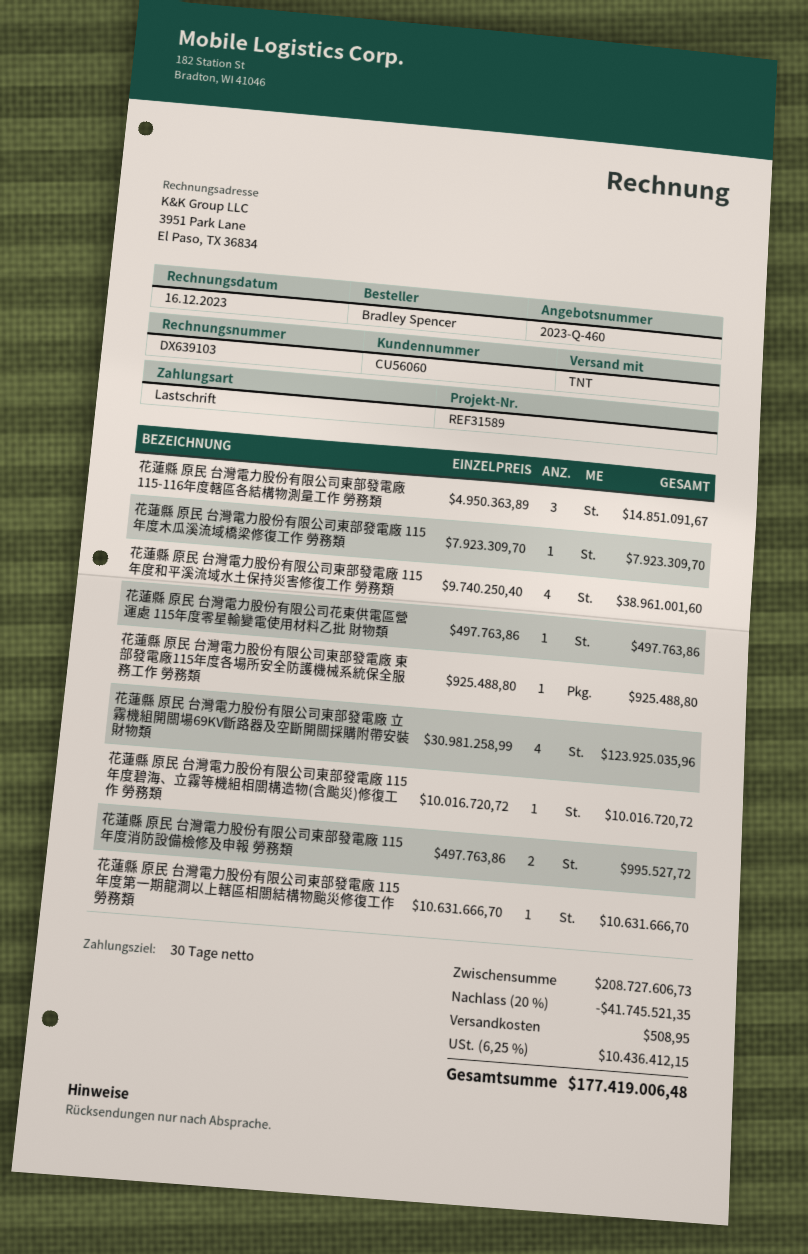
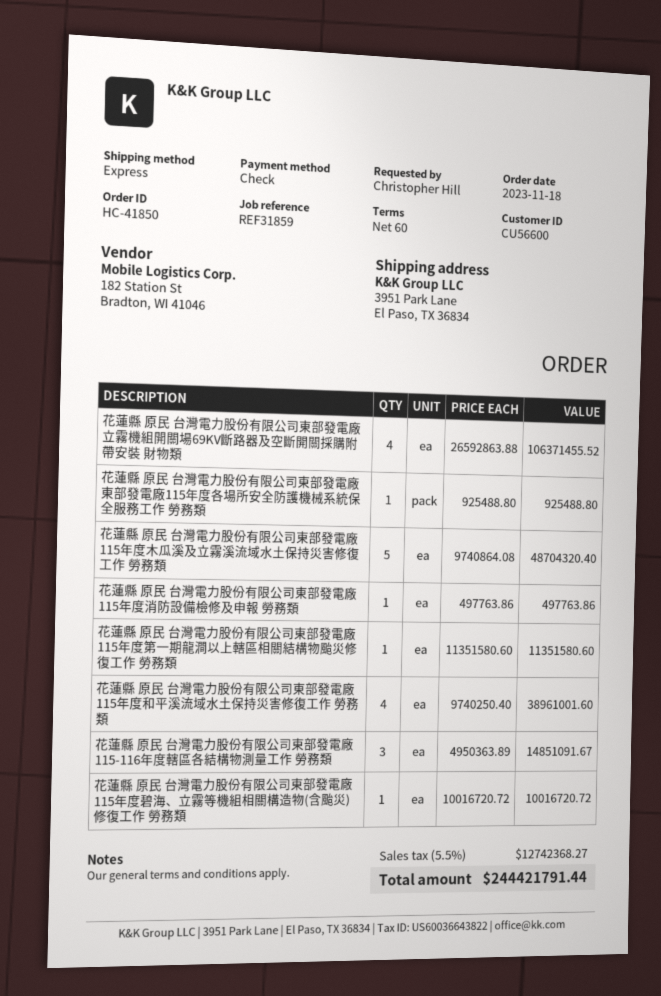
payment terms: 30 days -> 60 days
customer number: CU56060 -> CU56600
reference: REF31589 -> REF31859
ordered by: Bradley Spencer -> Christopher Hill
payment method: direct debit -> cheque
shipping method: TNT -> express
花蓮縣 原民 台灣電力股份有限公司東部發電廠 115年度木瓜溪流域橋梁修復工作 勞務類: 1 x 7923309.70 = 7923309.70 -> none
花蓮縣 原民 台灣電力股份有限公司花東供電區營運處 115年度零星輸變電使用材料乙批 財物類: 1 x 497763.86 = 497763.86 -> none
花蓮縣 原民 台灣電力股份有限公司東部發電廠 立霧機組開關場69KV斷路器及空斷開關採購附帶安裝 財物類: 4 x 30981258.99 = 123925035.96 -> 4 x 26592863.88 = 106371455.52
花蓮縣 原民 台灣電力股份有限公司東部發電廠 115年度消防設備檢修及申報 勞務類: 2 x 497763.86 = 995527.72 -> 1 x 497763.86 = 497763.86
花蓮縣 原民 台灣電力股份有限公司東部發電廠 115年度第一期龍澗以上轄區相關結構物颱災修復工作 勞務類: 1 x 10631666.70 = 10631666.70 -> 1 x 11351580.60 = 11351580.60
花蓮縣 原民 台灣電力股份有限公司東部發電廠 115年度木瓜溪及立霧溪流域水土保持災害修復工作 勞務類: none -> 5 x 9740864.08 = 48704320.40
discount: 20% = 41745521.35 -> none
shipping: 508.95 -> none
tax: 6.25% = 10436412.15 -> 5.5% = 12742368.27
total: 177419006.48 -> 244421791.44

